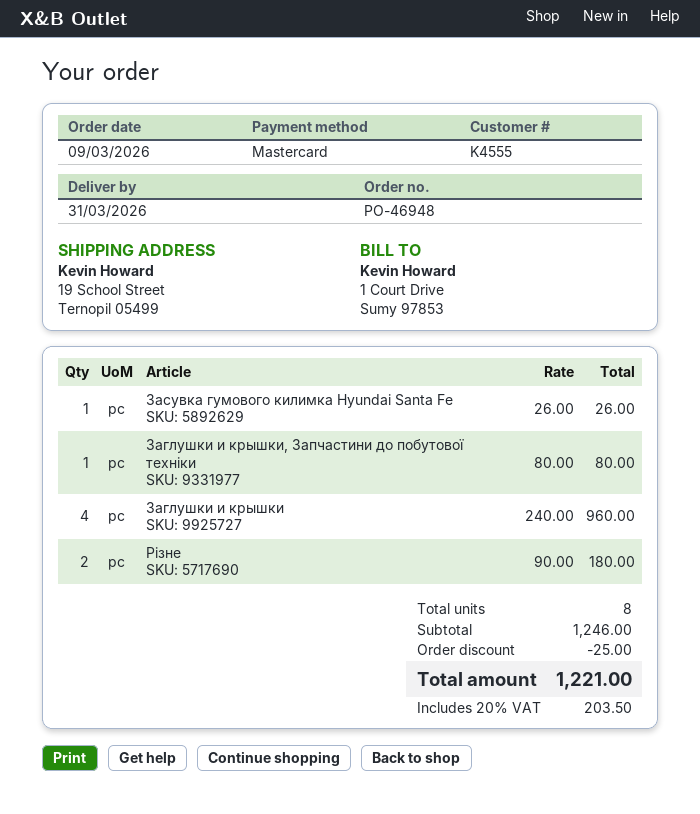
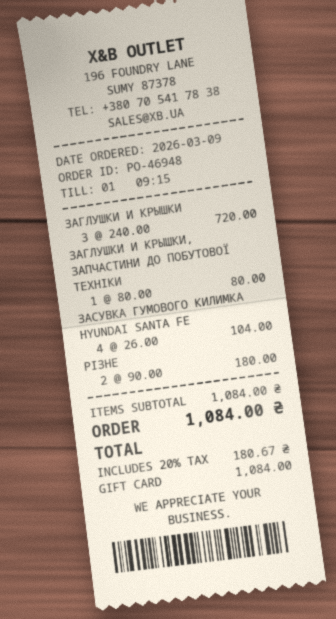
payment method: Mastercard -> gift card
Засувка гумового килимка Hyundai Santa Fe: 1 x 26.00 = 26.00 -> 4 x 26.00 = 104.00
Заглушки и крышки: 4 x 240.00 = 960.00 -> 3 x 240.00 = 720.00
subtotal: 1246.00 -> 1084.00
discount: 25.00 -> none
tax: 20% = 203.50 -> 20% = 180.67
total: 1221.00 -> 1084.00

